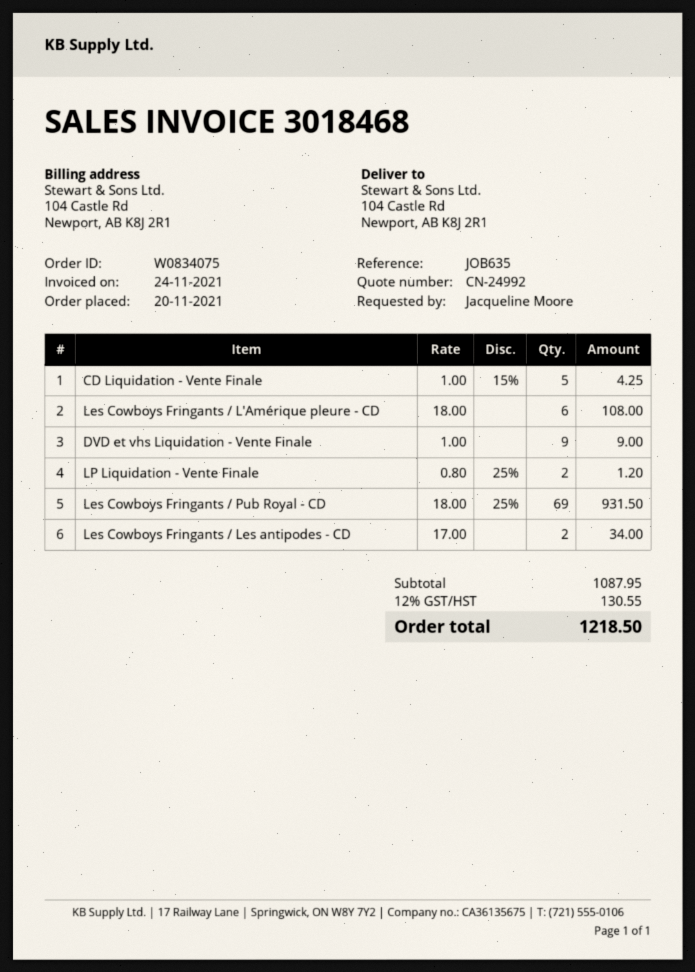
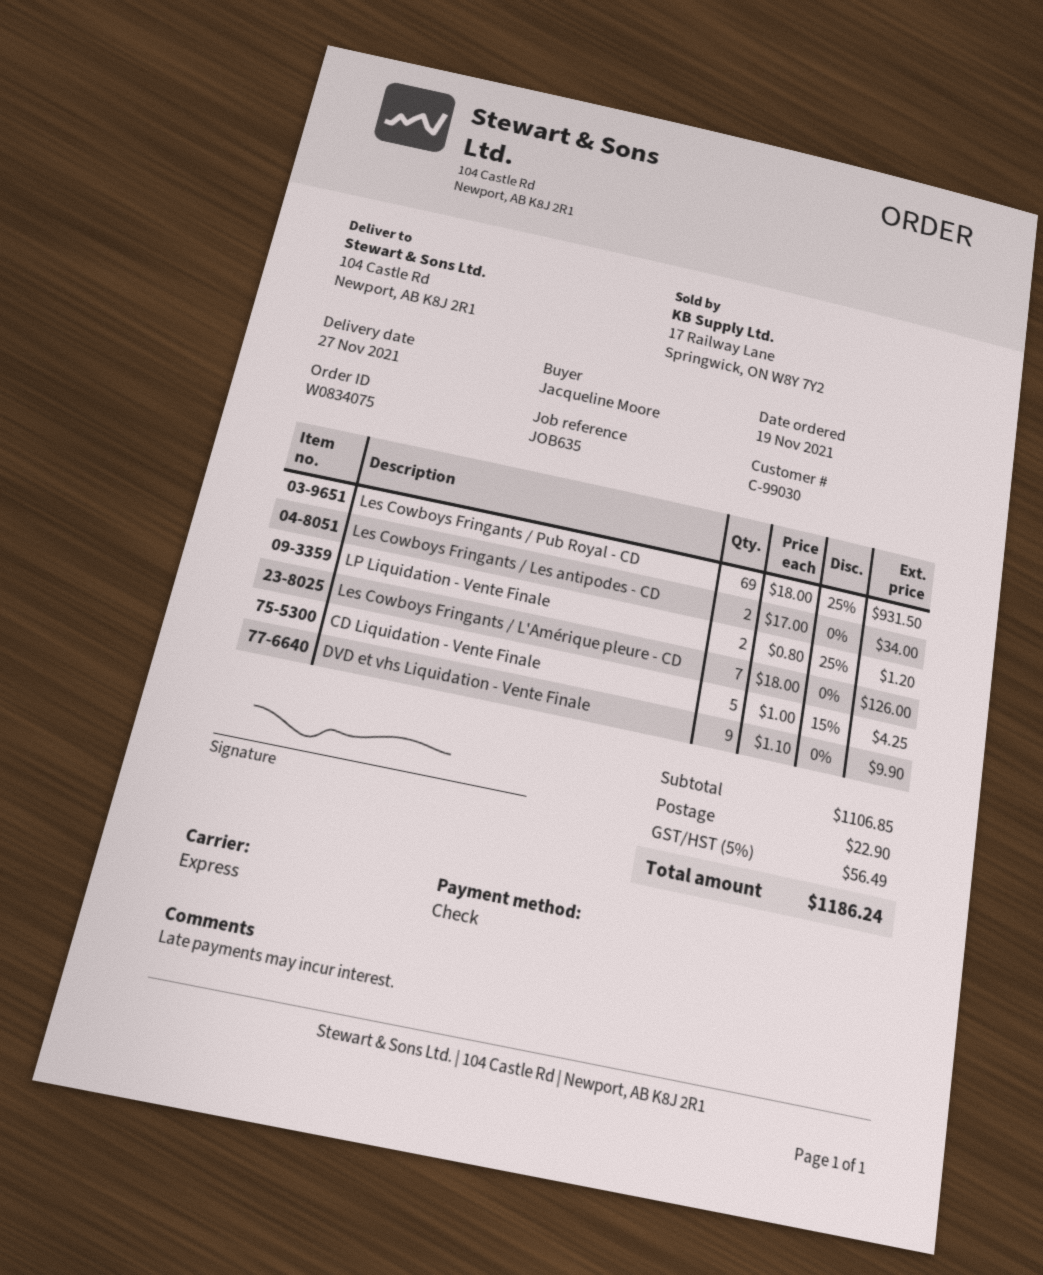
order date: 2021-11-20 -> 2021-11-19
Les Cowboys Fringants / L'Amérique pleure - CD: 6 x 18.00 = 108.00 -> 7 x 18.00 = 126.00
DVD et vhs Liquidation - Vente Finale: 9 x 1.00 = 9.00 -> 9 x 1.10 = 9.90
subtotal: 1087.95 -> 1106.85
shipping: none -> 22.90
tax: 12% = 130.55 -> 5% = 56.49
total: 1218.50 -> 1186.24

